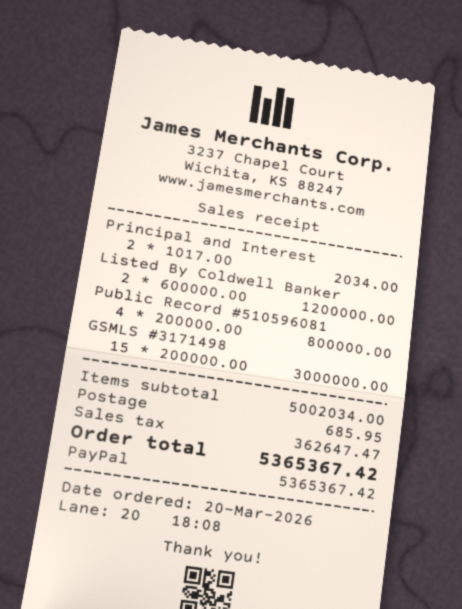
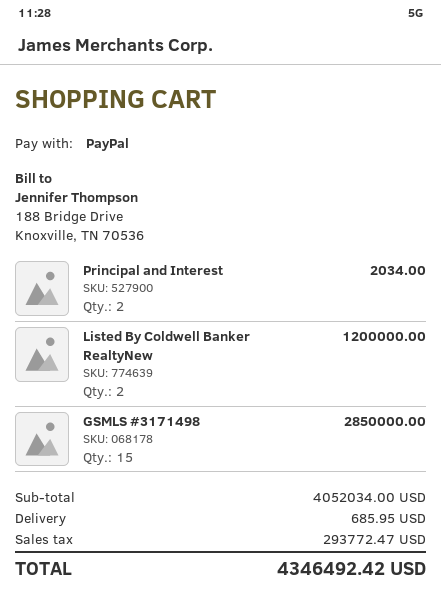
Public Record #510596081: 4 for 800000.00 -> none
GSMLS #3171498: 15 for 3000000.00 -> 15 for 2850000.00
subtotal: 5002034.00 -> 4052034.00
tax: 362647.47 -> 293772.47
total: 5365367.42 -> 4346492.42

